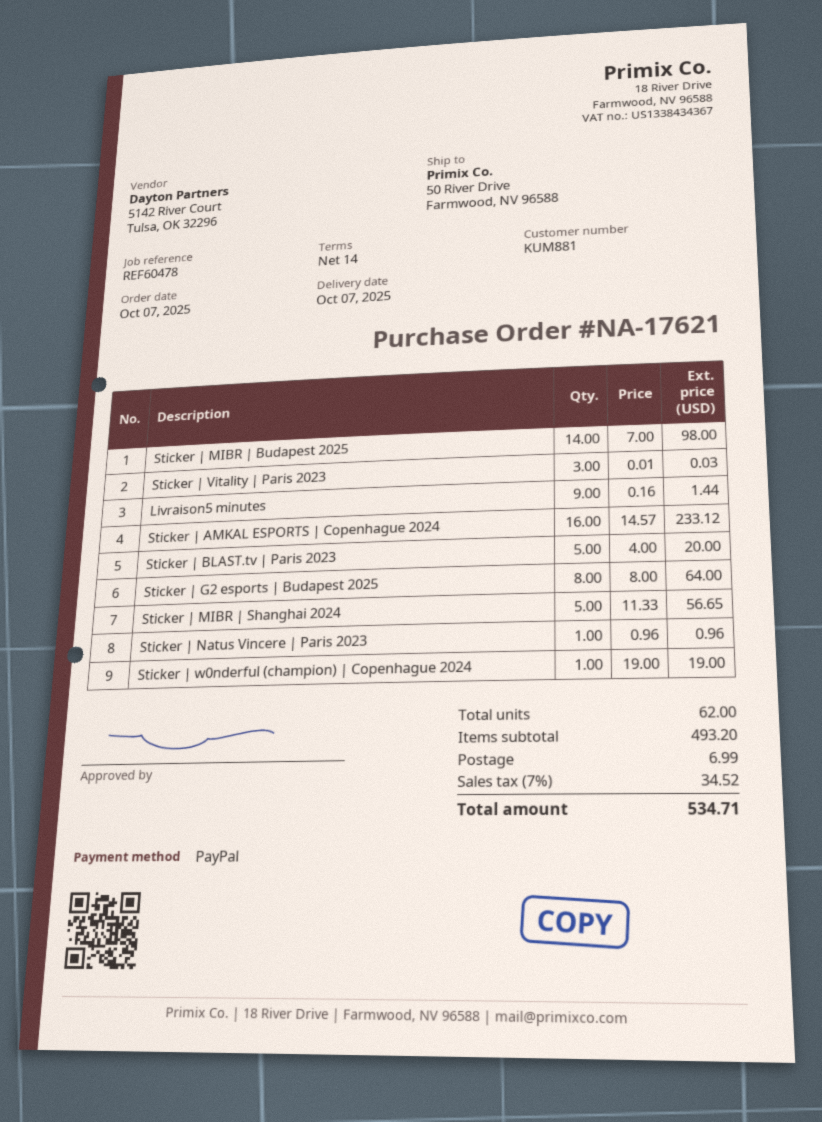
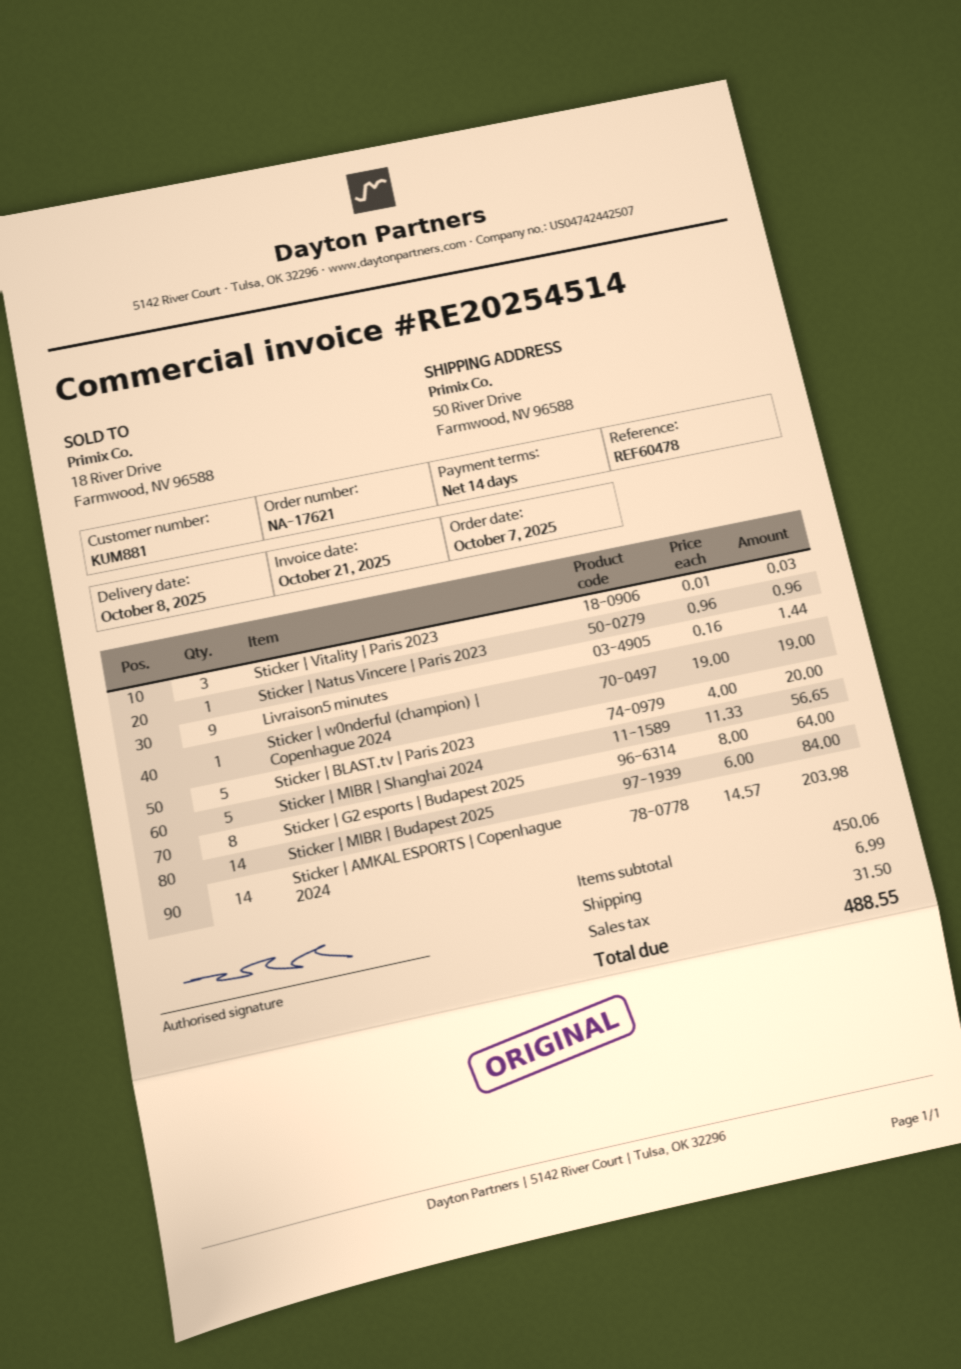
delivery date: 2025-10-07 -> 2025-10-08
Sticker | MIBR | Budapest 2025: 14 x 7.00 = 98.00 -> 14 x 6.00 = 84.00
Sticker | AMKAL ESPORTS | Copenhague 2024: 16 x 14.57 = 233.12 -> 14 x 14.57 = 203.98
subtotal: 493.20 -> 450.06
tax: 34.52 -> 31.50
total: 534.71 -> 488.55

